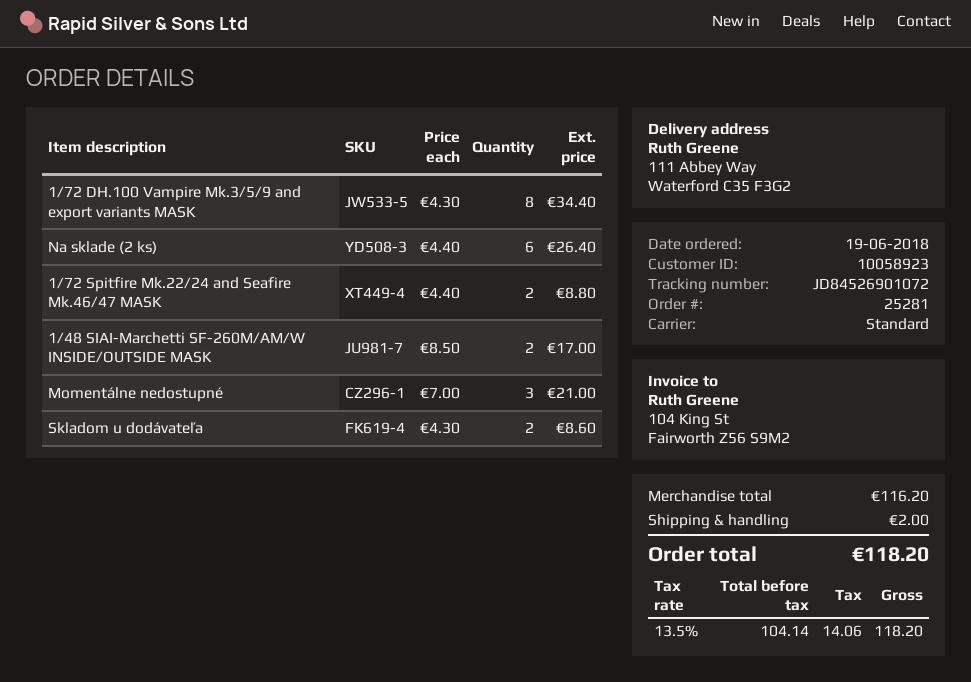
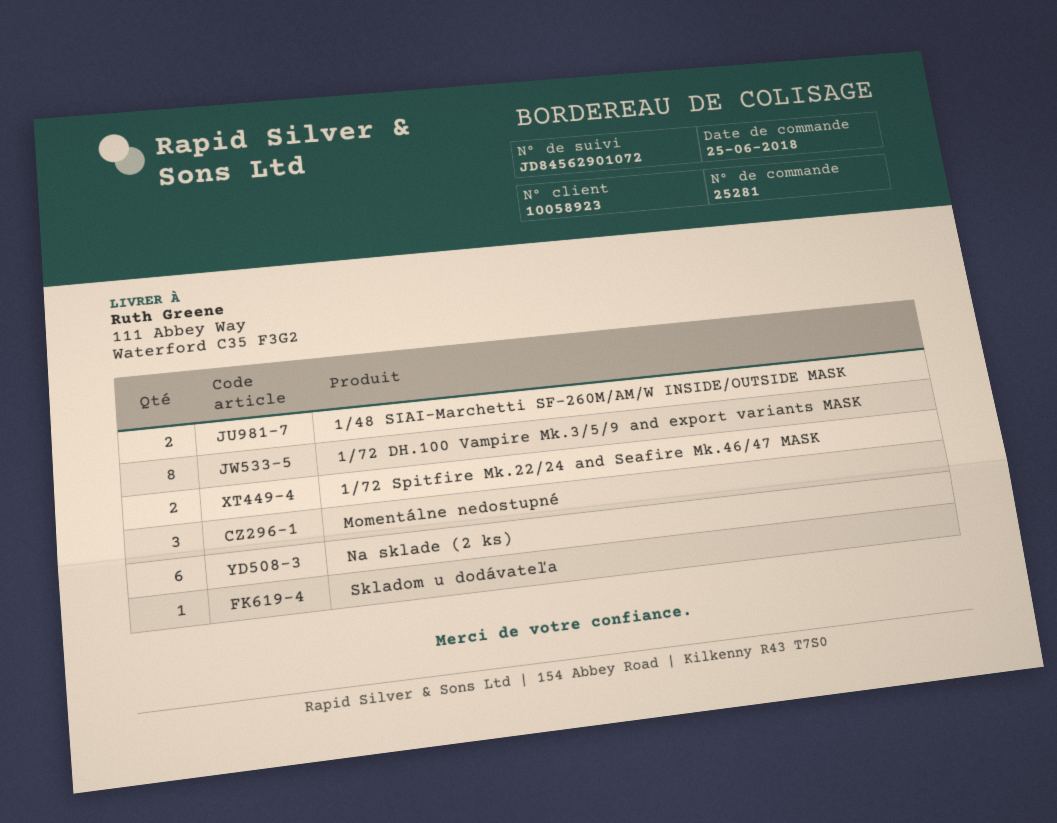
order date: 2018-06-19 -> 2018-06-25
tracking number: JD84526901072 -> JD84562901072
Skladom u dodávateľa: 2 -> 1

